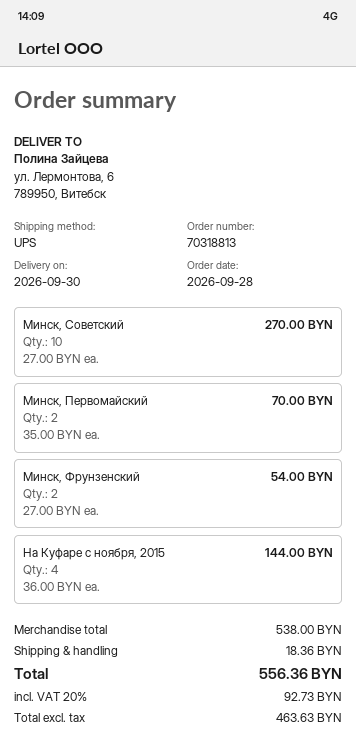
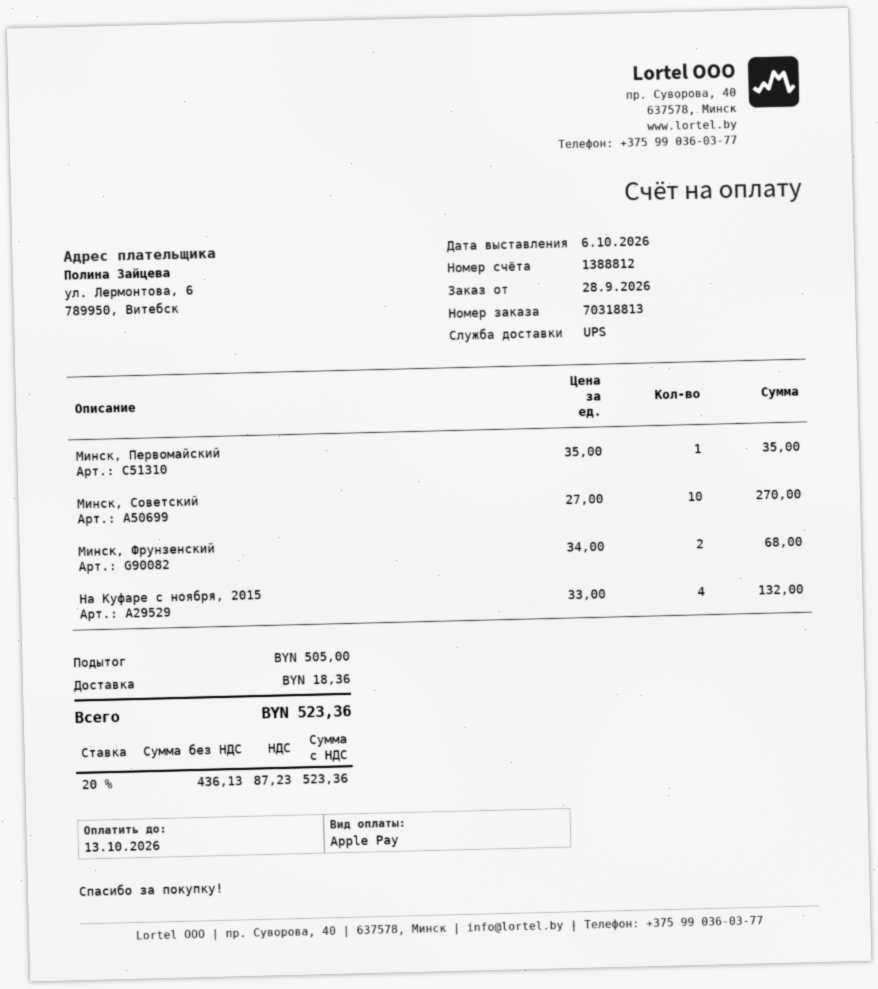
Минск, Первомайский: 2 x 35.00 = 70.00 -> 1 x 35.00 = 35.00
Минск, Фрунзенский: 2 x 27.00 = 54.00 -> 2 x 34.00 = 68.00
На Куфаре с ноября, 2015: 4 x 36.00 = 144.00 -> 4 x 33.00 = 132.00
subtotal: 538.00 -> 505.00
net: 463.63 -> 436.13
tax: 20% = 92.73 -> 20% = 87.23
total: 556.36 -> 523.36

